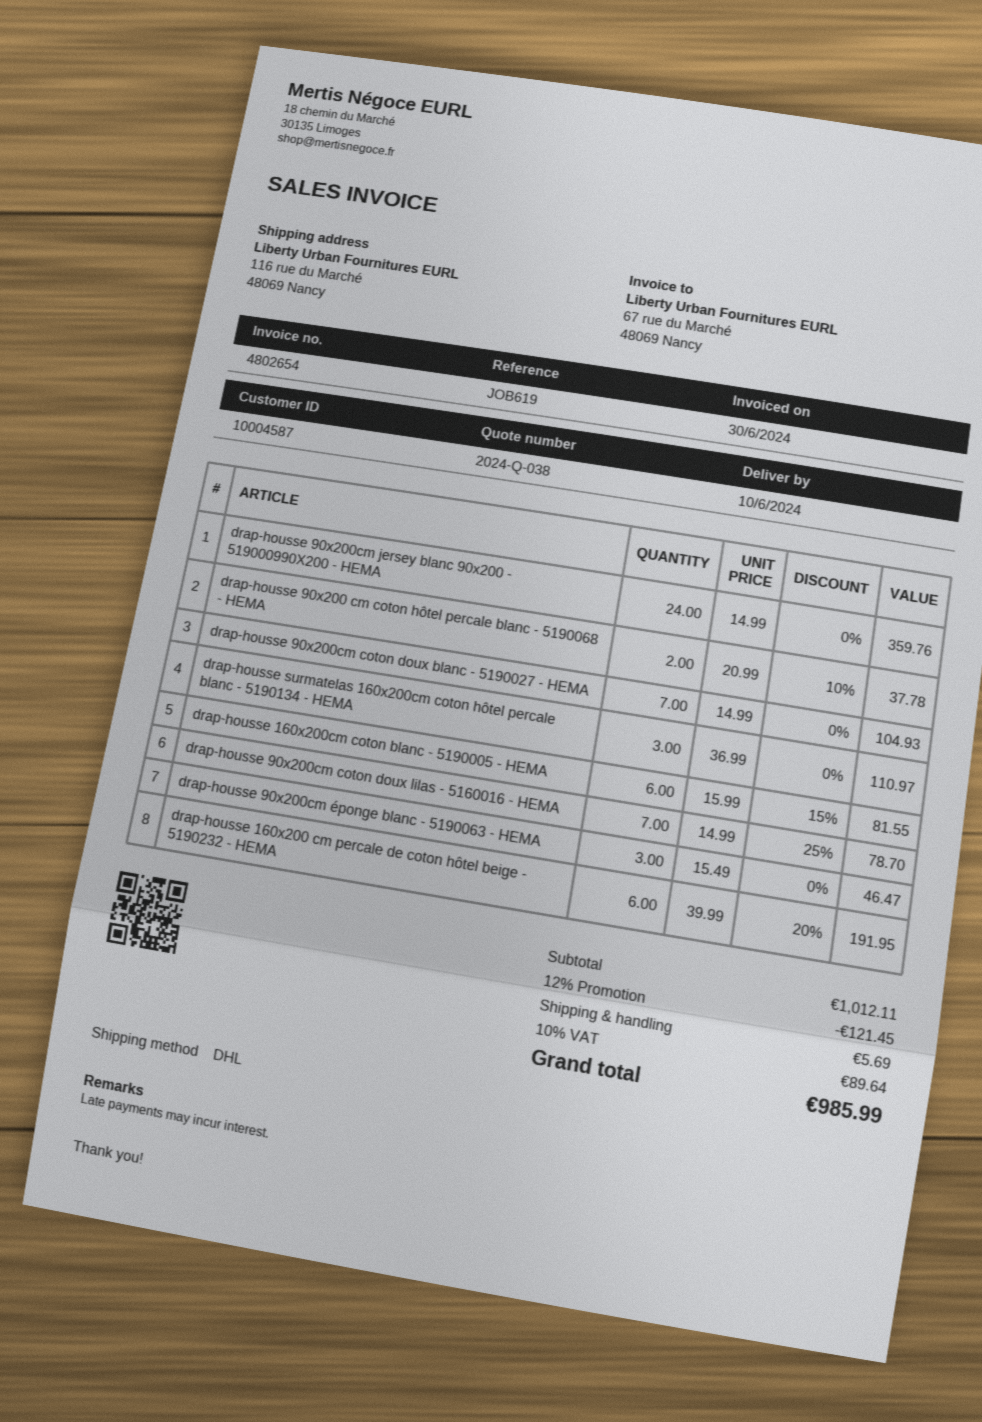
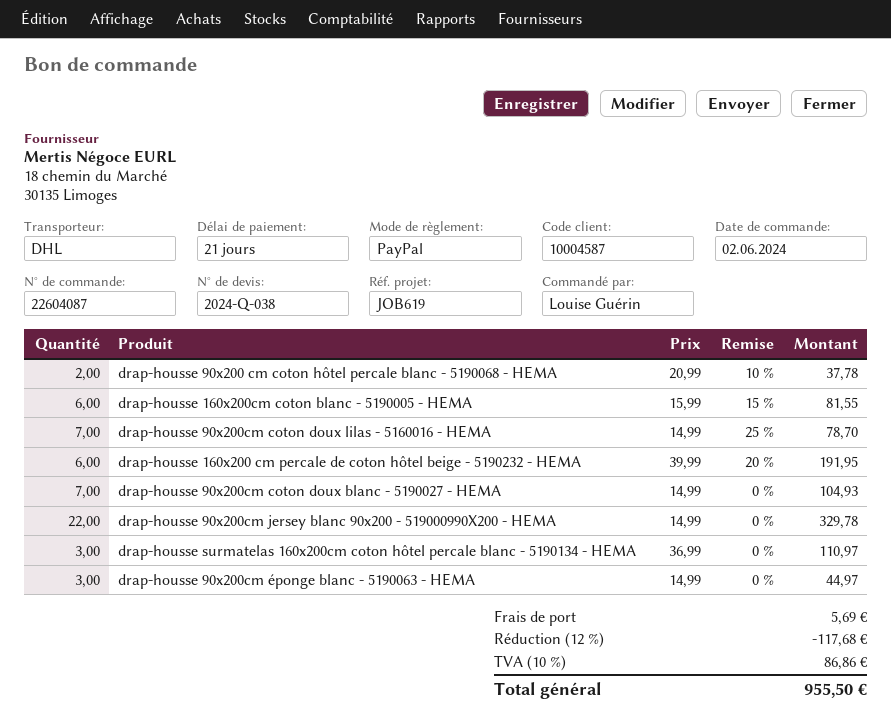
drap-housse 90x200cm jersey blanc 90x200 - 519000990X200 - HEMA: 24 x 14.99 = 359.76 -> 22 x 14.99 = 329.78
drap-housse 90x200cm éponge blanc - 5190063 - HEMA: 3 x 15.49 = 46.47 -> 3 x 14.99 = 44.97
discount: 12% = 121.45 -> 12% = 117.68
tax: 10% = 89.64 -> 10% = 86.86
total: 985.99 -> 955.50

